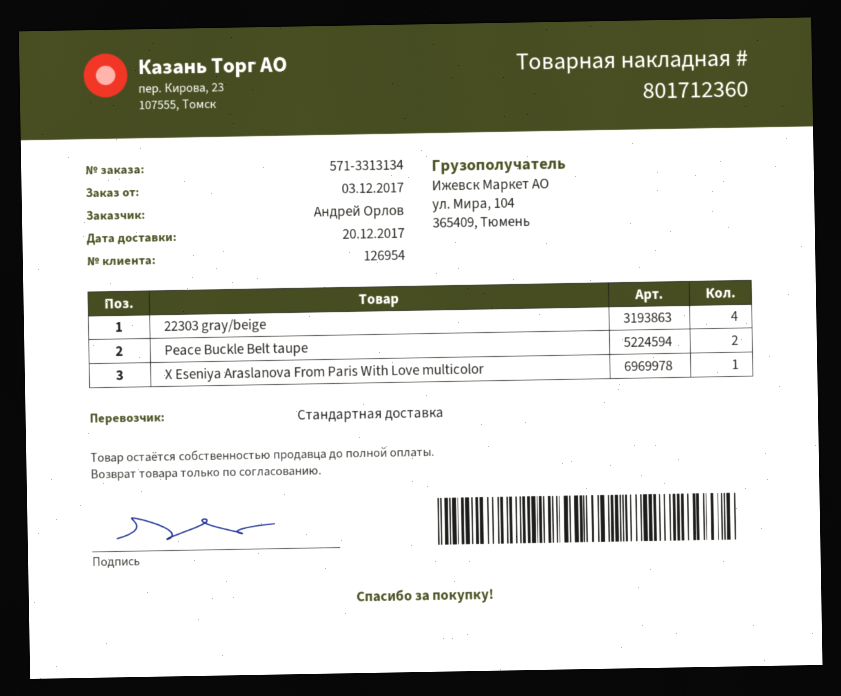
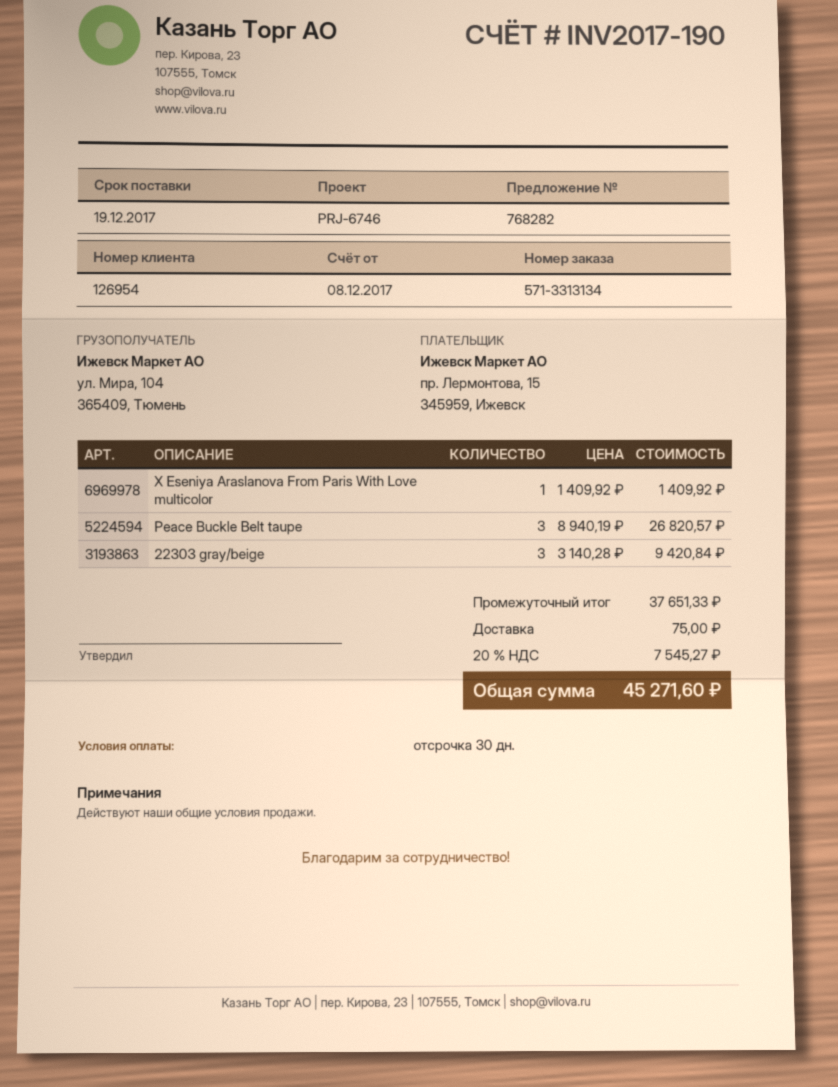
delivery date: 2017-12-20 -> 2017-12-19
22303 gray/beige: 4 -> 3
Peace Buckle Belt taupe: 2 -> 3

